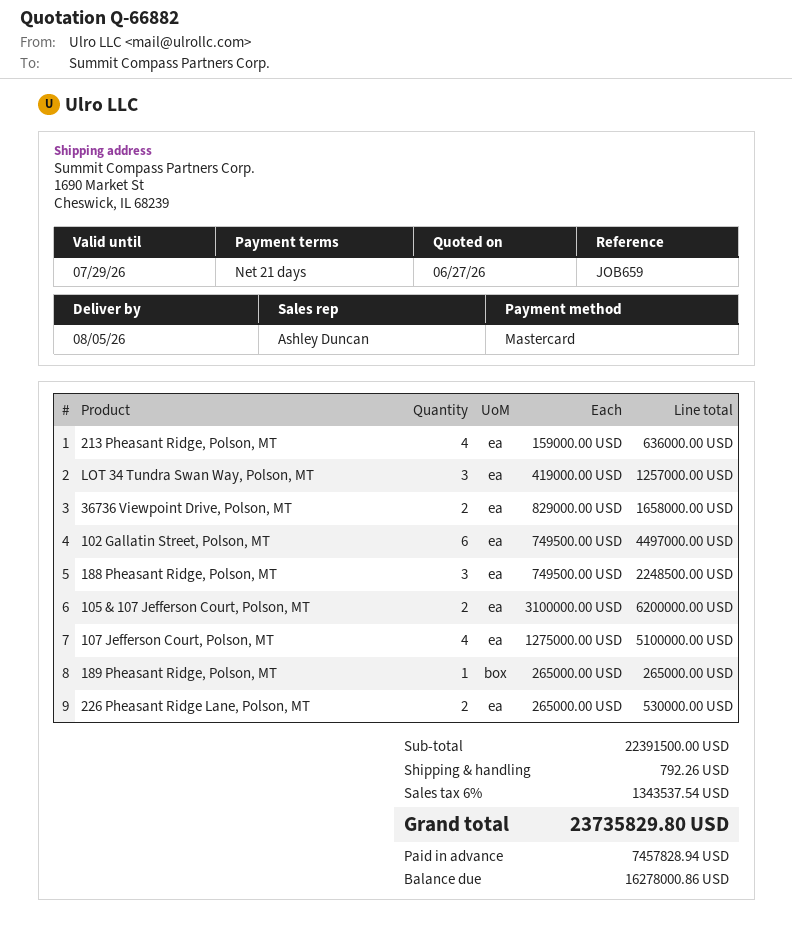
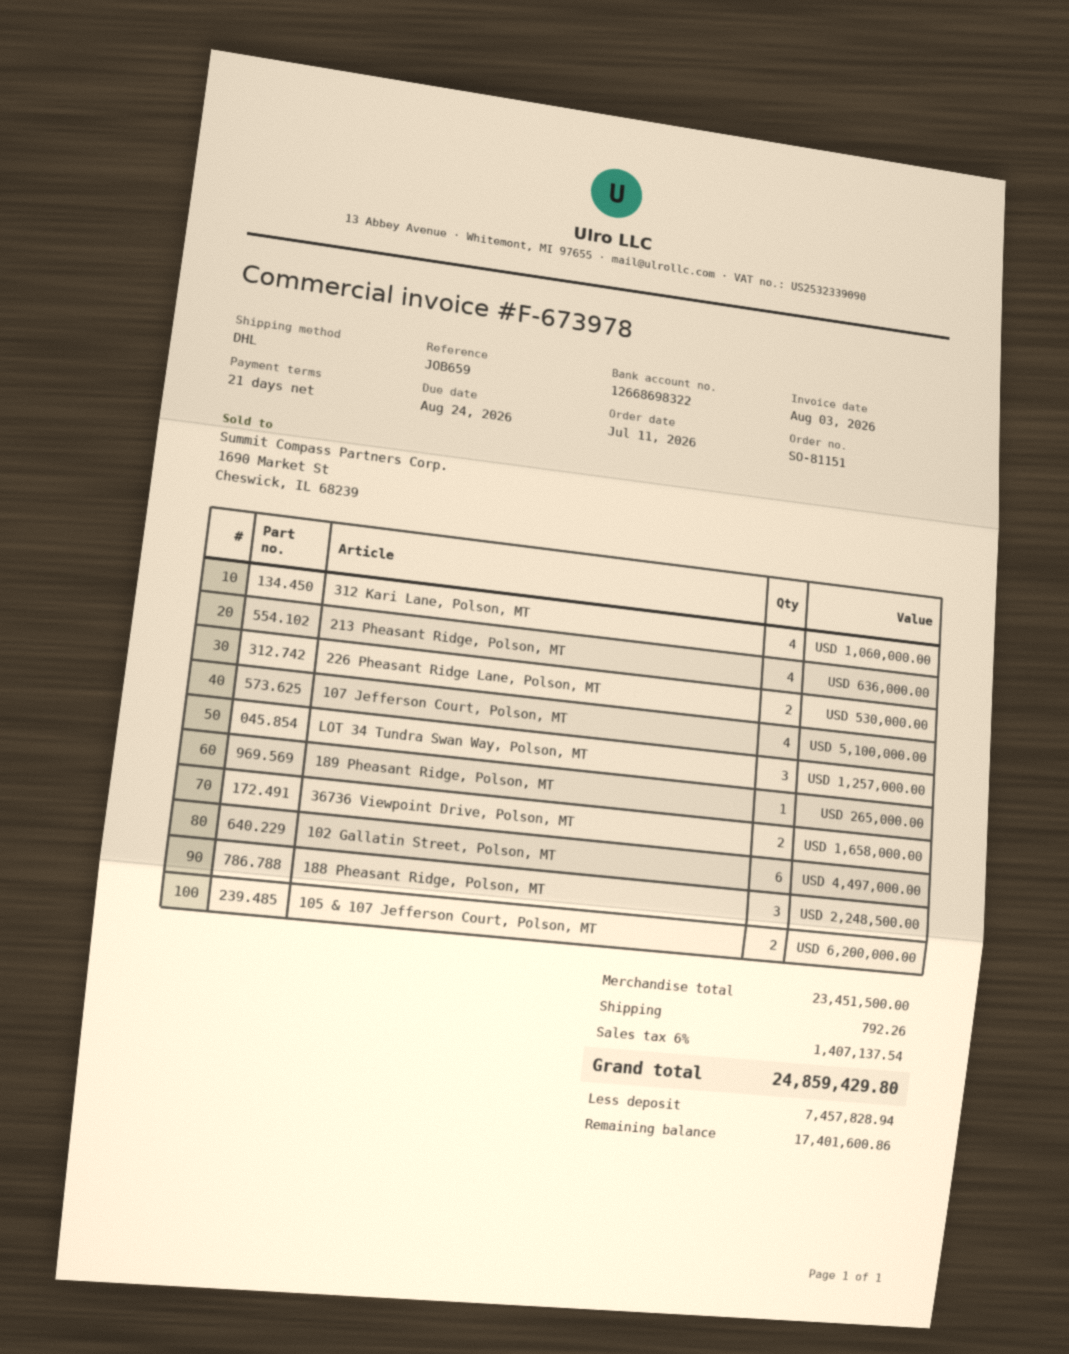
312 Kari Lane, Polson, MT: none -> 4 for 1060000.00
subtotal: 22391500.00 -> 23451500.00
tax: 6% = 1343537.54 -> 6% = 1407137.54
total: 23735829.80 -> 24859429.80
balance: 16278000.86 -> 17401600.86

